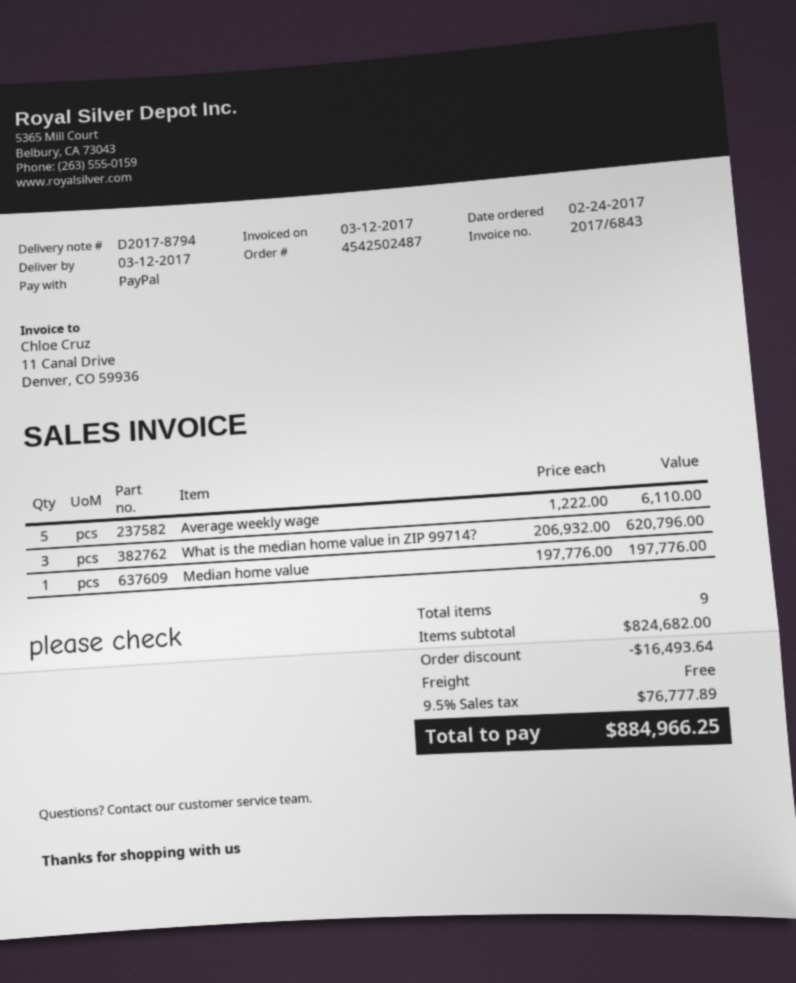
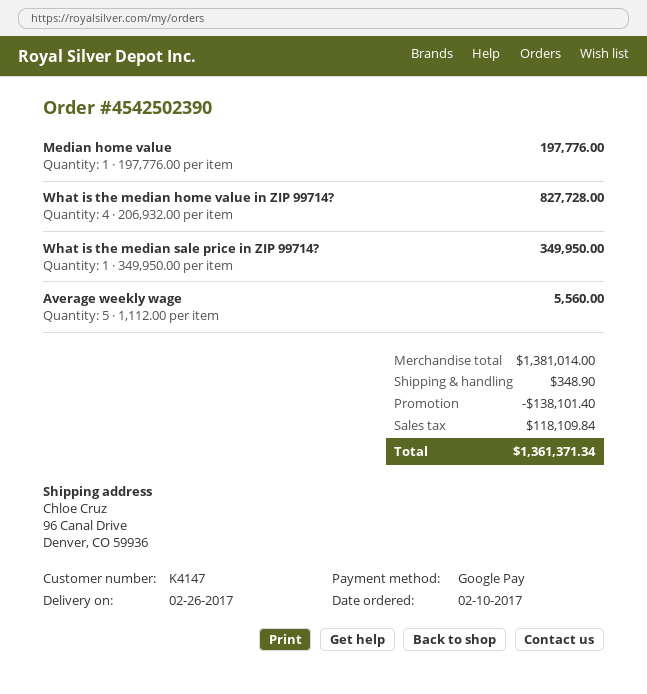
order number: 4542502487 -> 4542502390
order date: 2017-02-24 -> 2017-02-10
delivery date: 2017-03-12 -> 2017-02-26
payment method: PayPal -> Google Pay
Average weekly wage: 5 x 1222.00 = 6110.00 -> 5 x 1112.00 = 5560.00
What is the median home value in ZIP 99714?: 3 x 206932.00 = 620796.00 -> 4 x 206932.00 = 827728.00
What is the median sale price in ZIP 99714?: none -> 1 x 349950.00 = 349950.00
subtotal: 824682.00 -> 1381014.00
discount: 16493.64 -> 138101.40
shipping: 0.00 -> 348.90
tax: 76777.89 -> 118109.84
total: 884966.25 -> 1361371.34

